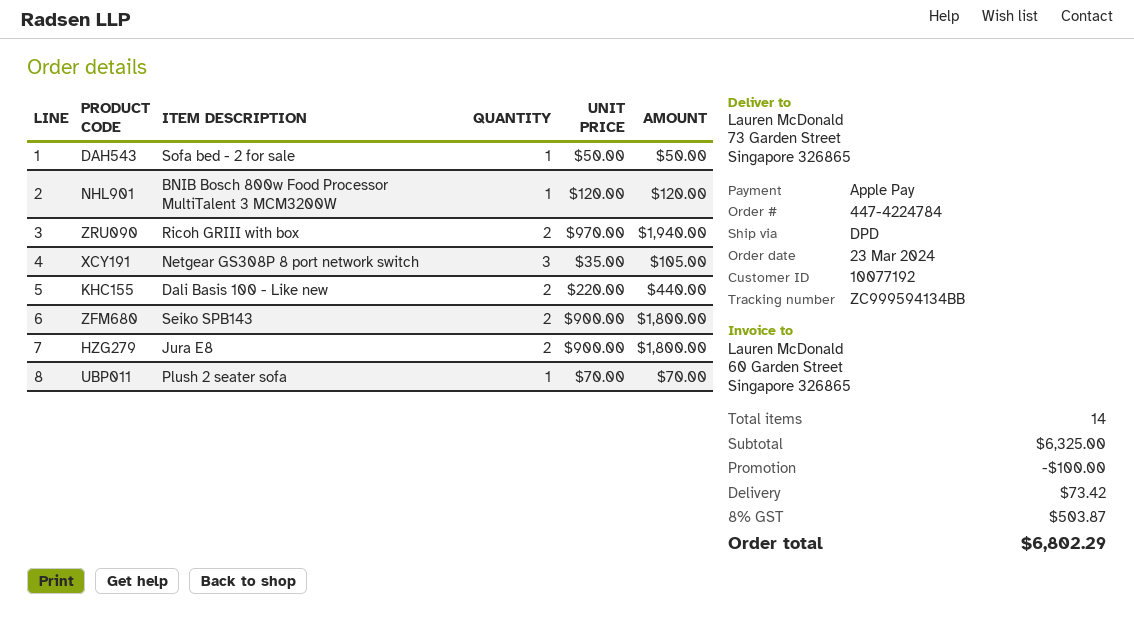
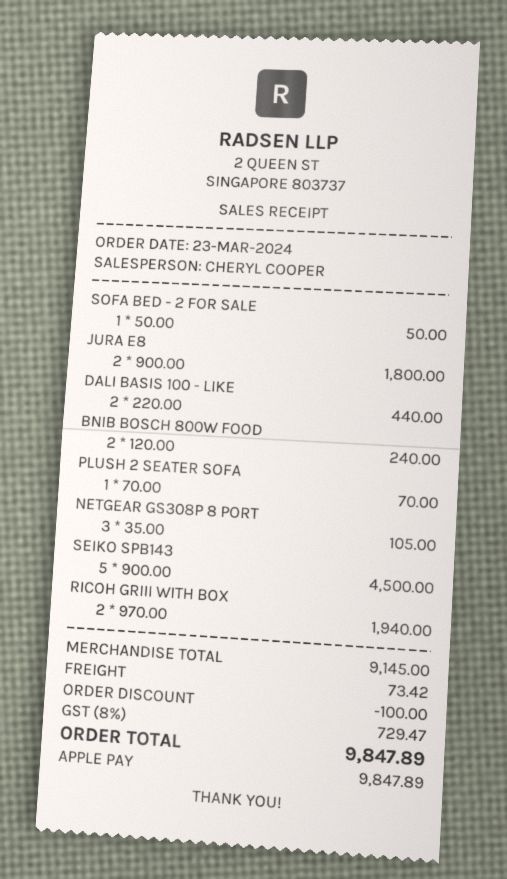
BNIB Bosch 800w Food Processor MultiTalent 3 MCM3200W: 1 x 120.00 = 120.00 -> 2 x 120.00 = 240.00
Seiko SPB143: 2 x 900.00 = 1800.00 -> 5 x 900.00 = 4500.00
subtotal: 6325.00 -> 9145.00
tax: 8% = 503.87 -> 8% = 729.47
total: 6802.29 -> 9847.89

